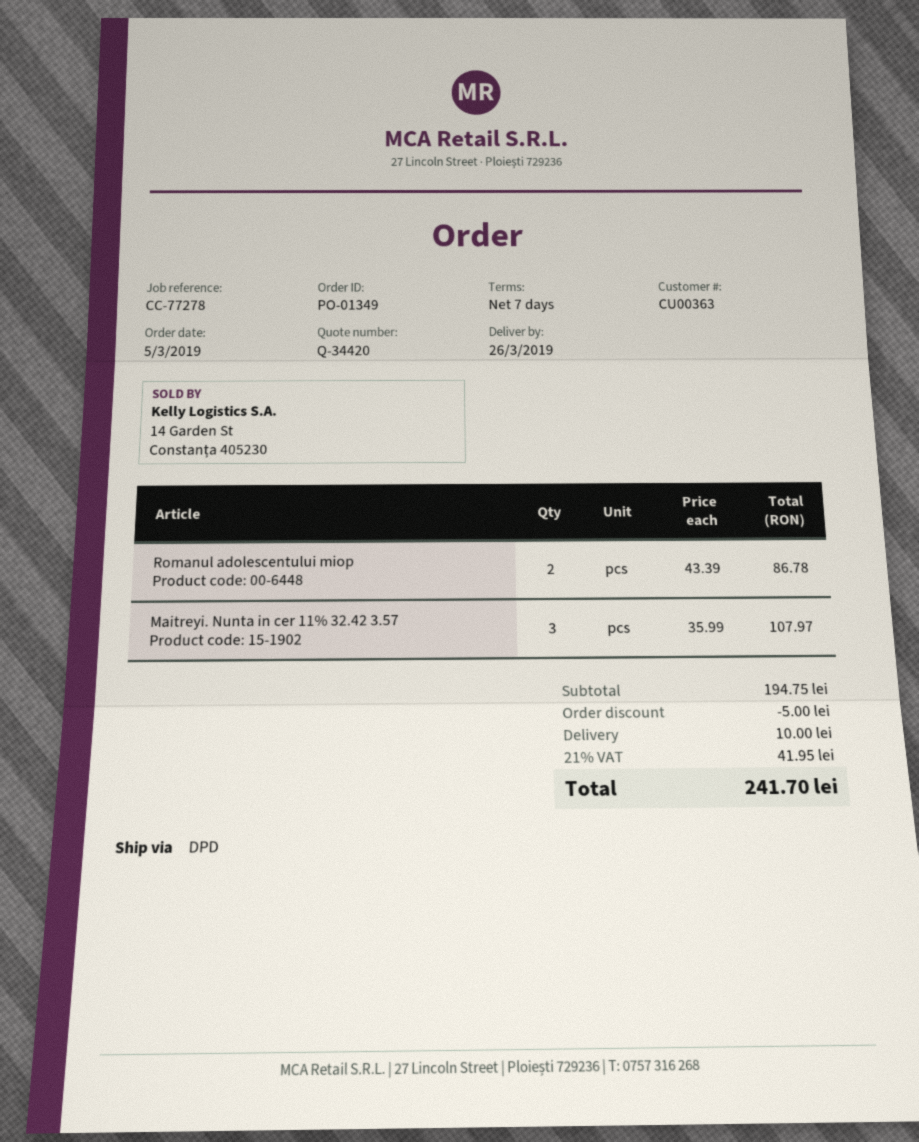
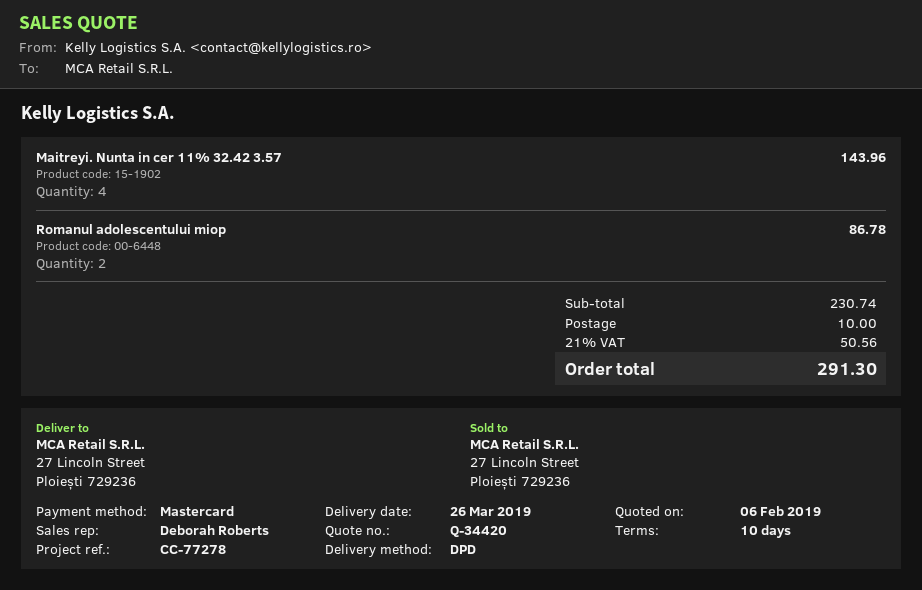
payment terms: 7 days -> 10 days
Maitreyi. Nunta in cer 11% 32.42 3.57: 3 for 107.97 -> 4 for 143.96
subtotal: 194.75 -> 230.74
discount: 5.00 -> none
tax: 21% = 41.95 -> 21% = 50.56
total: 241.70 -> 291.30

